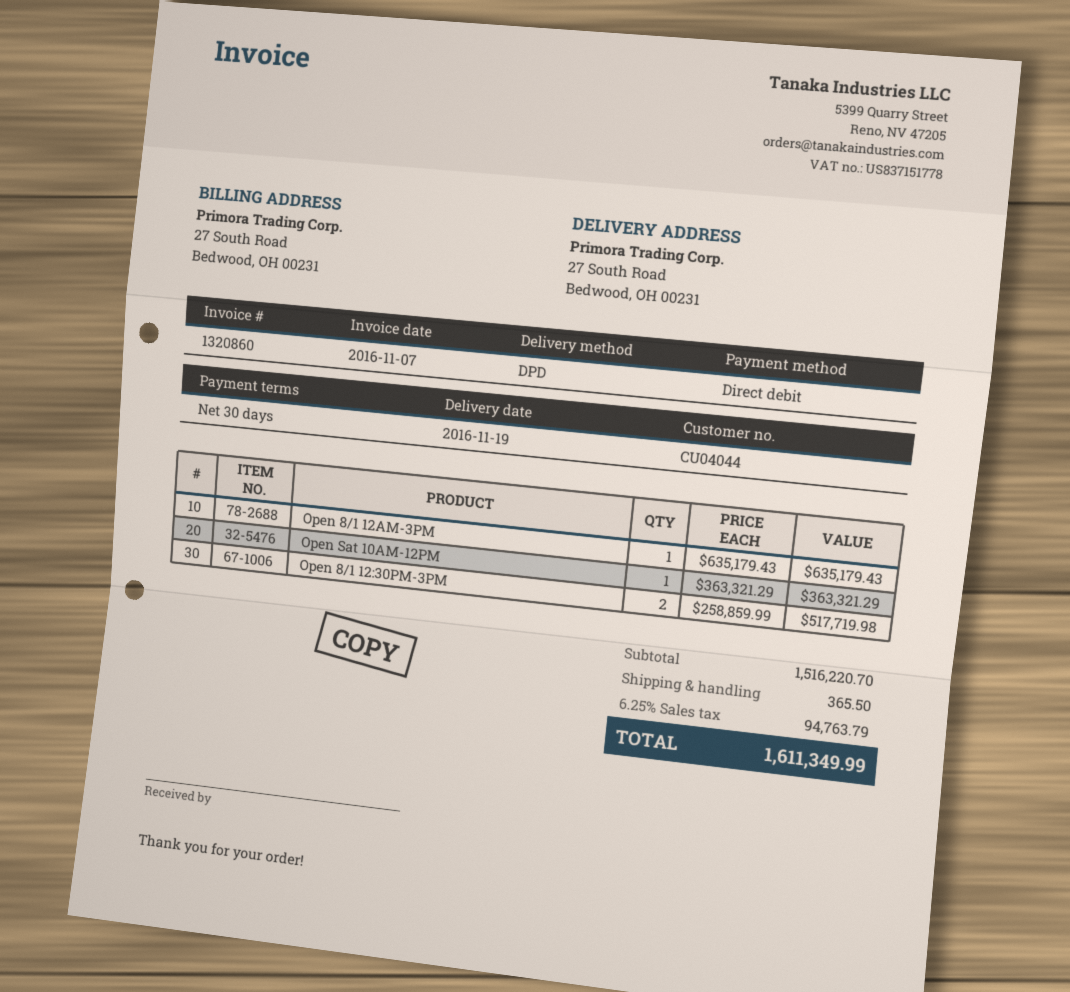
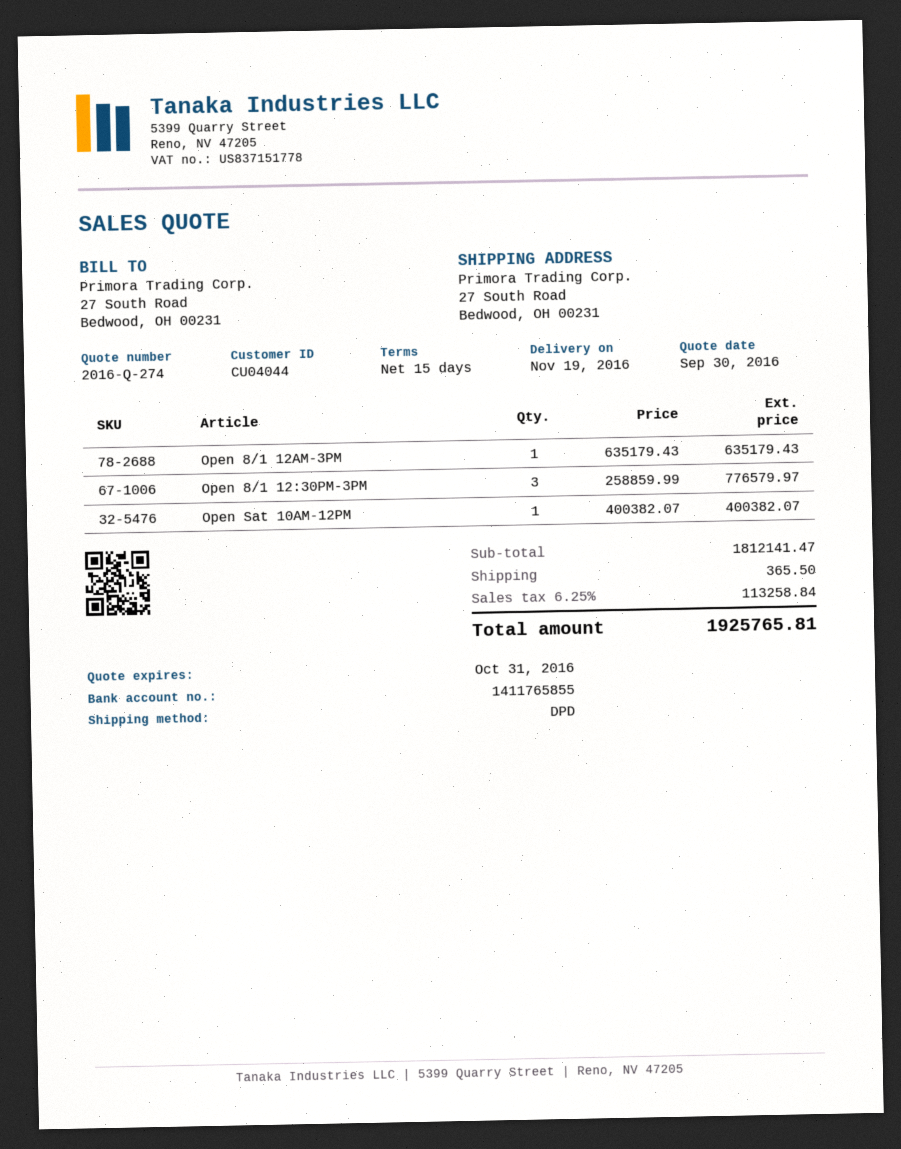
payment terms: 30 days -> 15 days
Open Sat 10AM-12PM: 1 x 363321.29 = 363321.29 -> 1 x 400382.07 = 400382.07
Open 8/1 12:30PM-3PM: 2 x 258859.99 = 517719.98 -> 3 x 258859.99 = 776579.97
subtotal: 1516220.70 -> 1812141.47
tax: 6.25% = 94763.79 -> 6.25% = 113258.84
total: 1611349.99 -> 1925765.81

